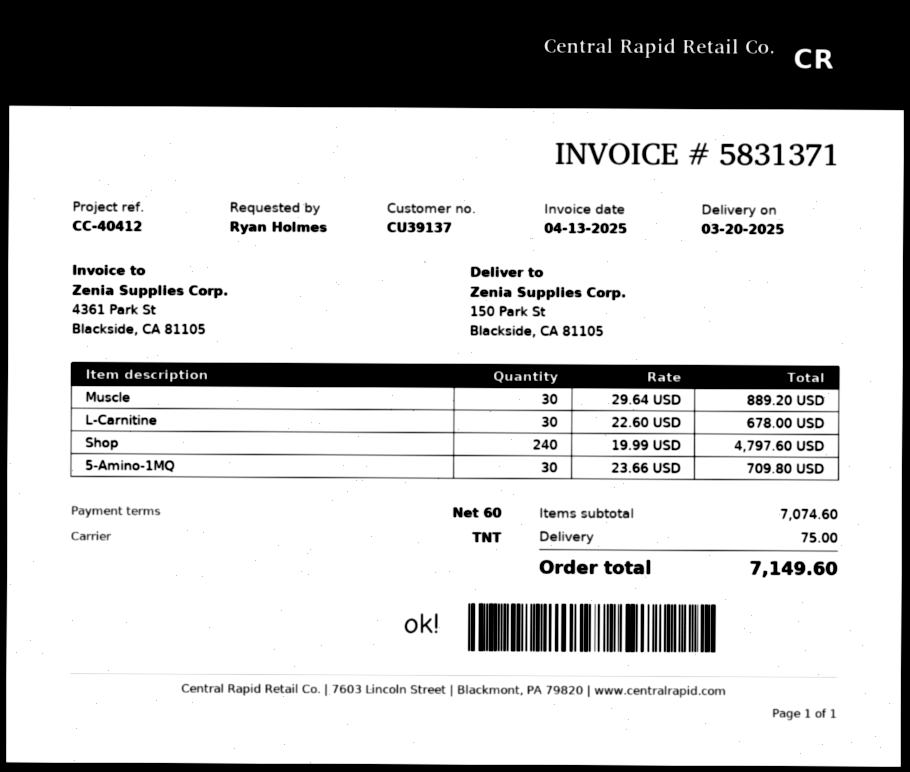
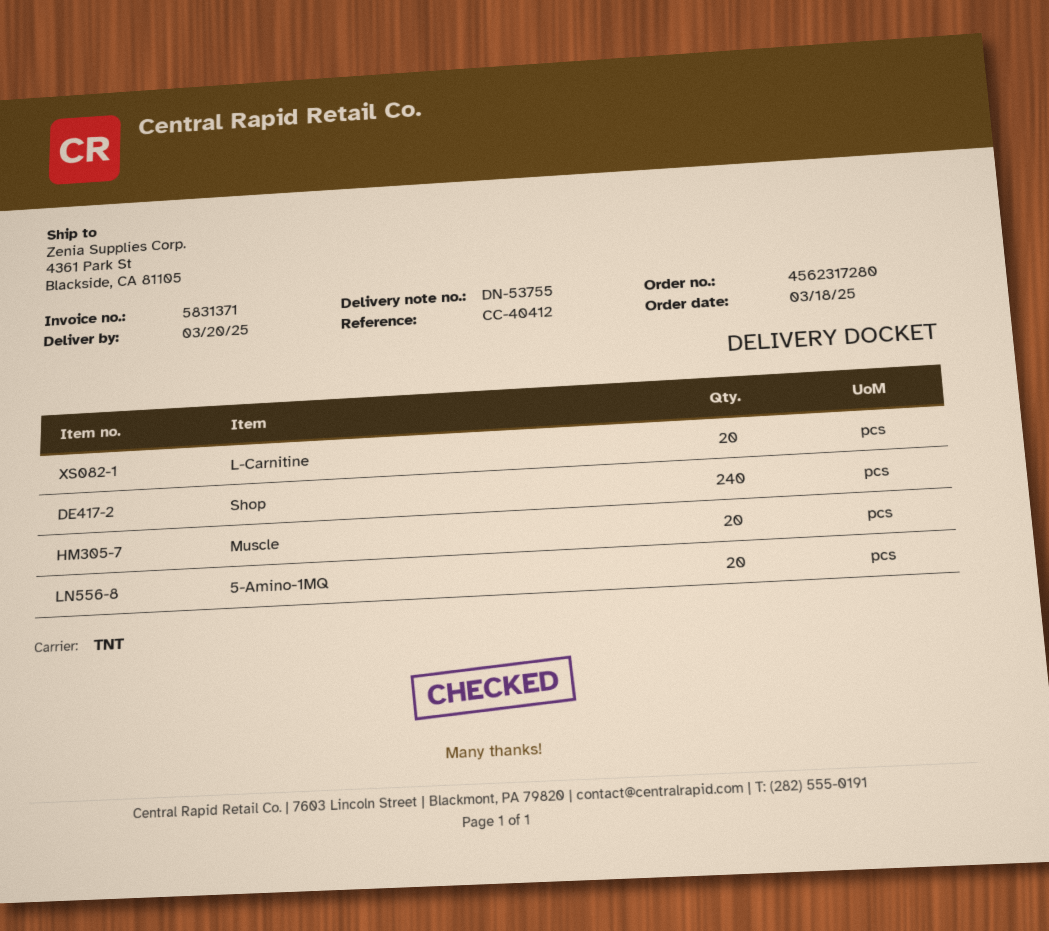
ship to: 150 Park St, Blackside, CA 81105 -> 4361 Park St, Blackside, CA 81105
Muscle: 30 -> 20
L-Carnitine: 30 -> 20
5-Amino-1MQ: 30 -> 20

